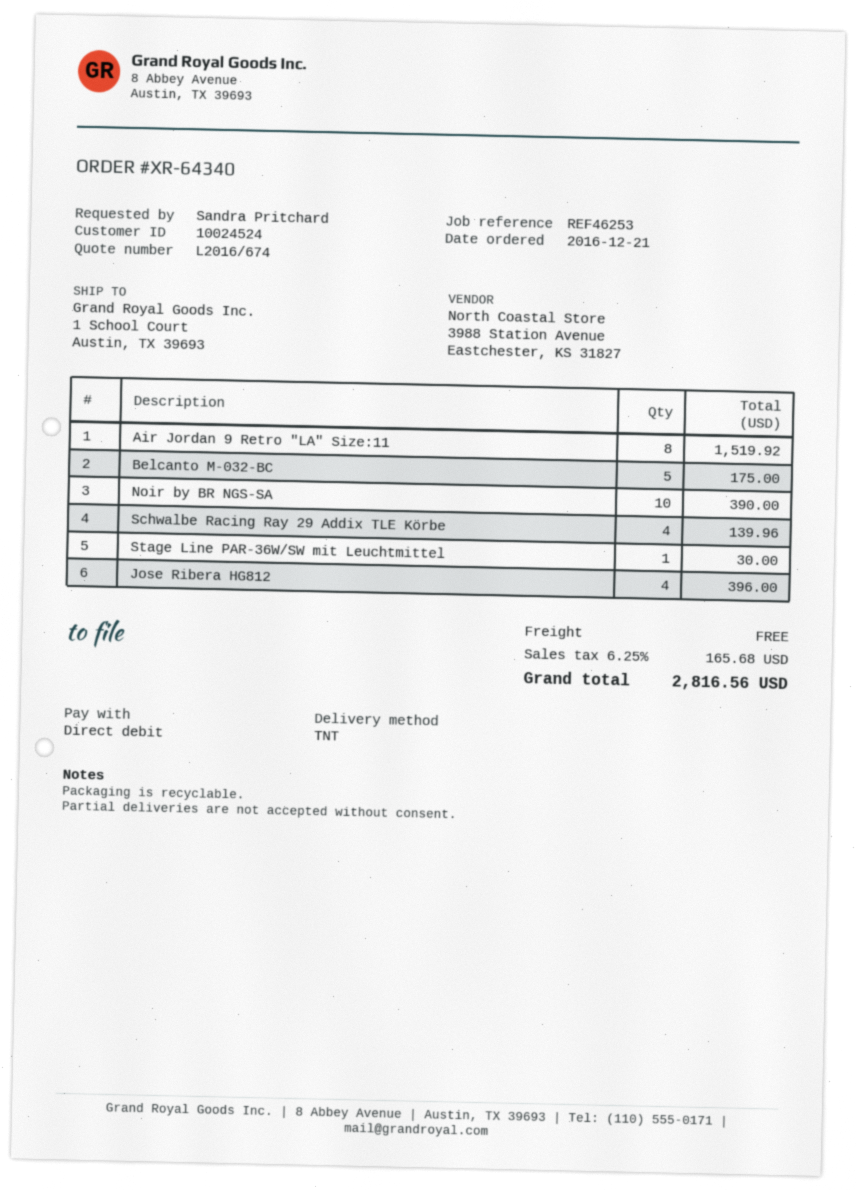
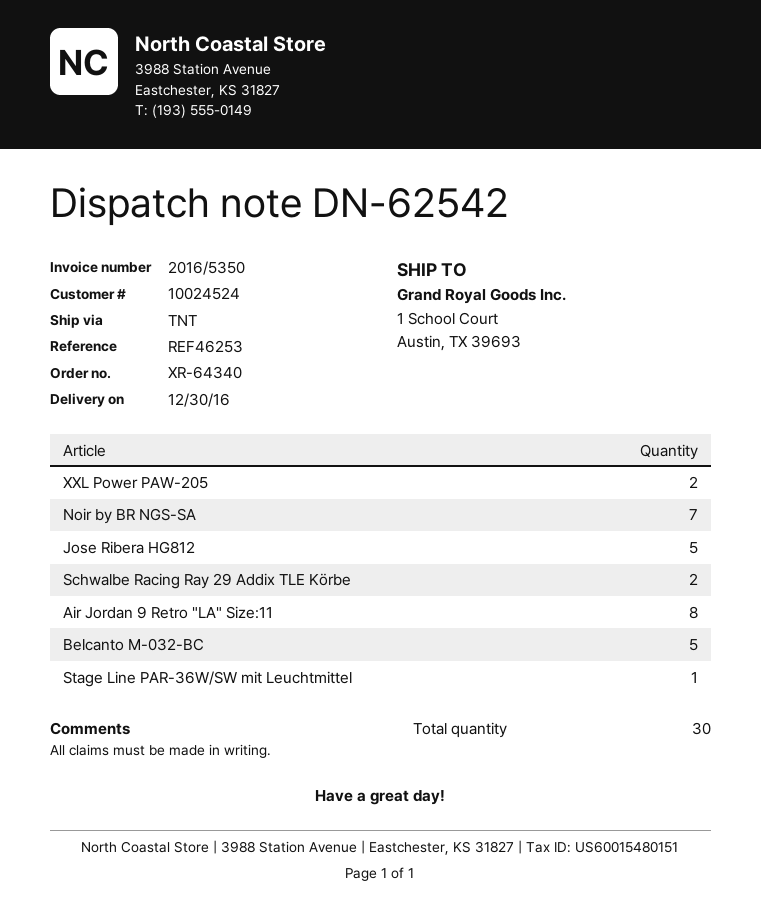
Noir by BR NGS-SA: 10 -> 7
Schwalbe Racing Ray 29 Addix TLE Körbe: 4 -> 2
Jose Ribera HG812: 4 -> 5
XXL Power PAW-205: none -> 2

